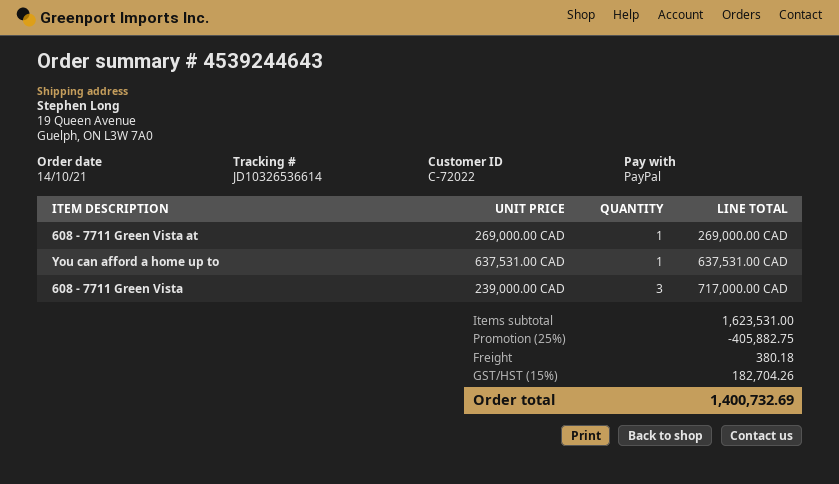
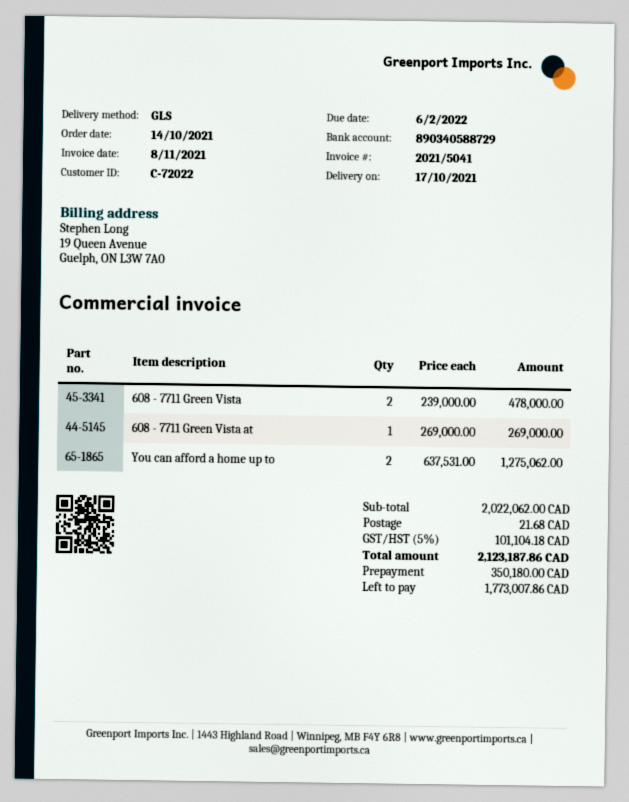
You can afford a home up to: 1 x 637531.00 = 637531.00 -> 2 x 637531.00 = 1275062.00
608 - 7711 Green Vista: 3 x 239000.00 = 717000.00 -> 2 x 239000.00 = 478000.00
subtotal: 1623531.00 -> 2022062.00
discount: 25% = 405882.75 -> none
shipping: 380.18 -> 21.68
tax: 15% = 182704.26 -> 5% = 101104.18
total: 1400732.69 -> 2123187.86

